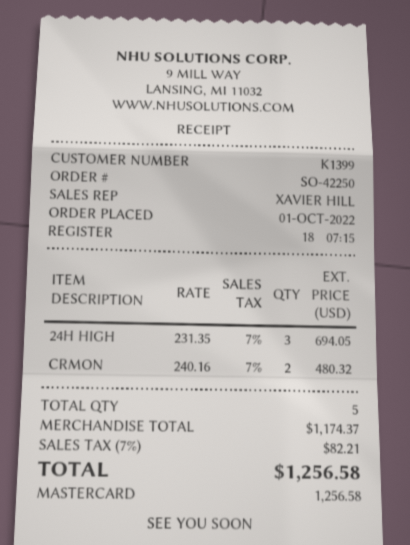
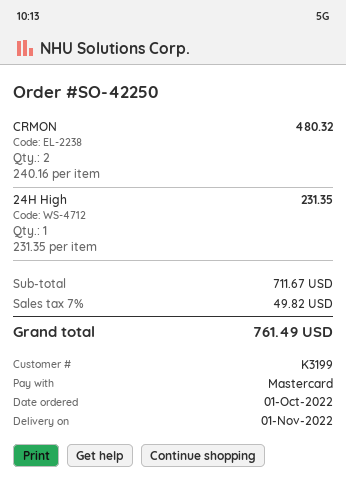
customer number: K1399 -> K3199
24H HIGH: 3 x 231.35 = 694.05 -> 1 x 231.35 = 231.35
subtotal: 1174.37 -> 711.67
tax: 7% = 82.21 -> 7% = 49.82
total: 1256.58 -> 761.49

